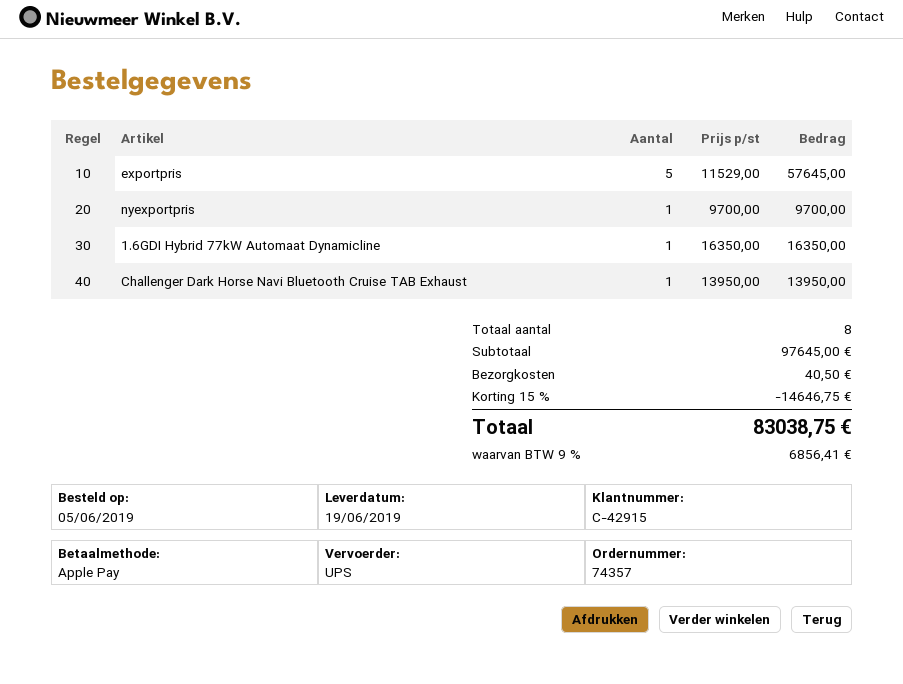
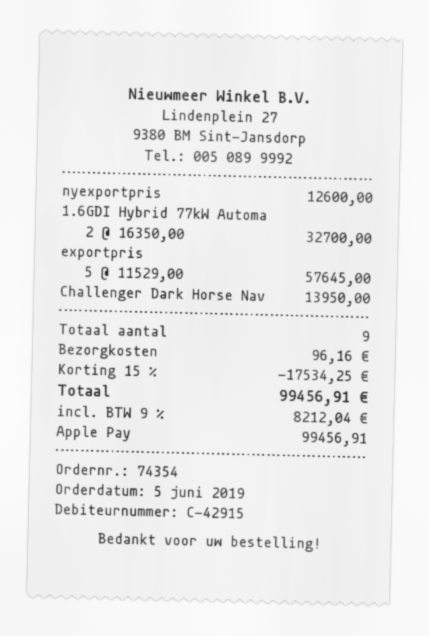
order number: 74357 -> 74354
nyexportpris: 1 x 9700.00 = 9700.00 -> 1 x 12600.00 = 12600.00
1.6GDI Hybrid 77kW Automaat Dynamicline: 1 x 16350.00 = 16350.00 -> 2 x 16350.00 = 32700.00
total quantity: 8 -> 9
discount: 15% = 14646.75 -> 15% = 17534.25
shipping: 40.50 -> 96.16
tax: 9% = 6856.41 -> 9% = 8212.04
total: 83038.75 -> 99456.91

